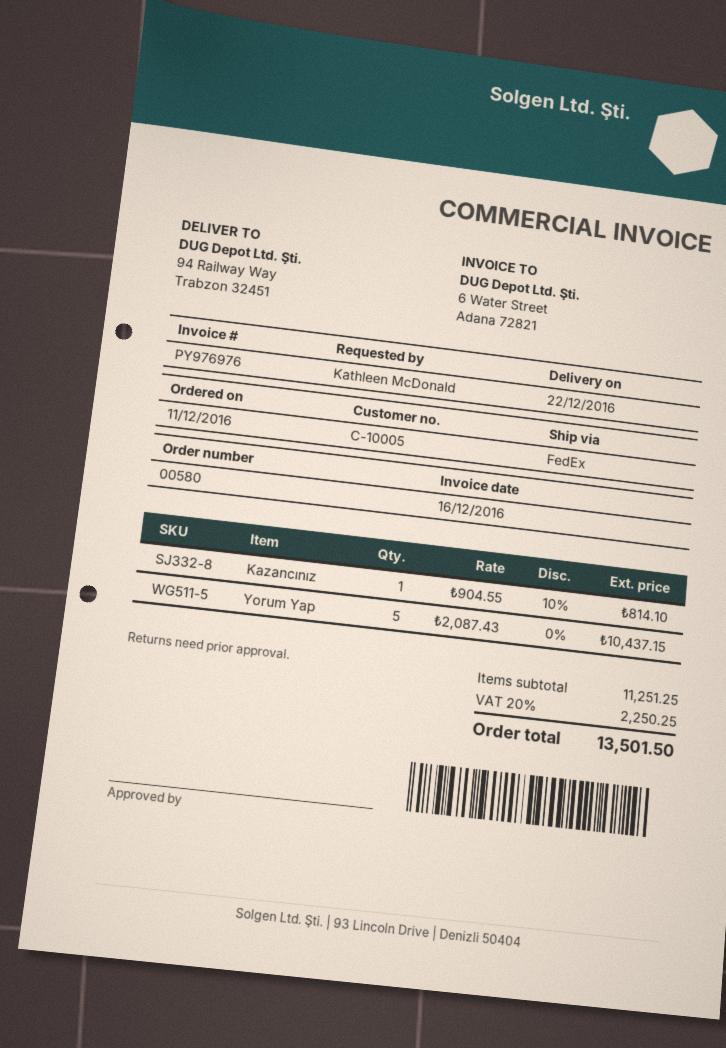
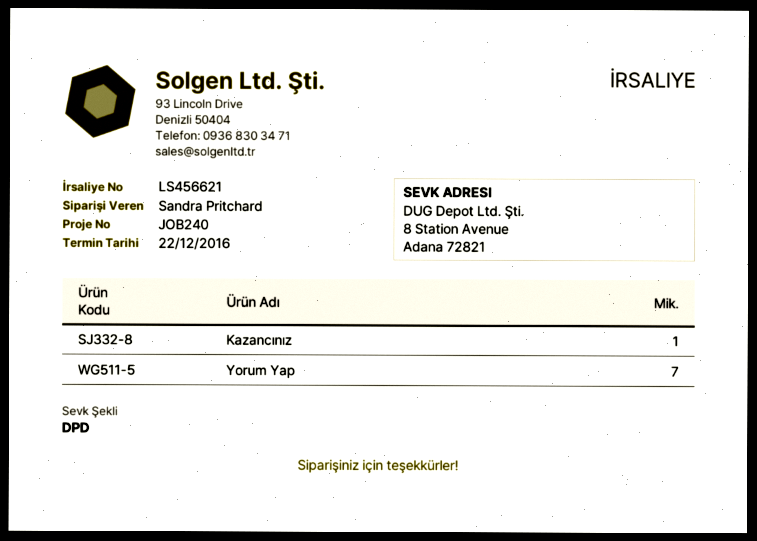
ordered by: Kathleen McDonald -> Sandra Pritchard
shipping method: FedEx -> DPD
ship to: 94 Railway Way, Trabzon 32451 -> 8 Station Avenue, Adana 72821
Yorum Yap: 5 -> 7

